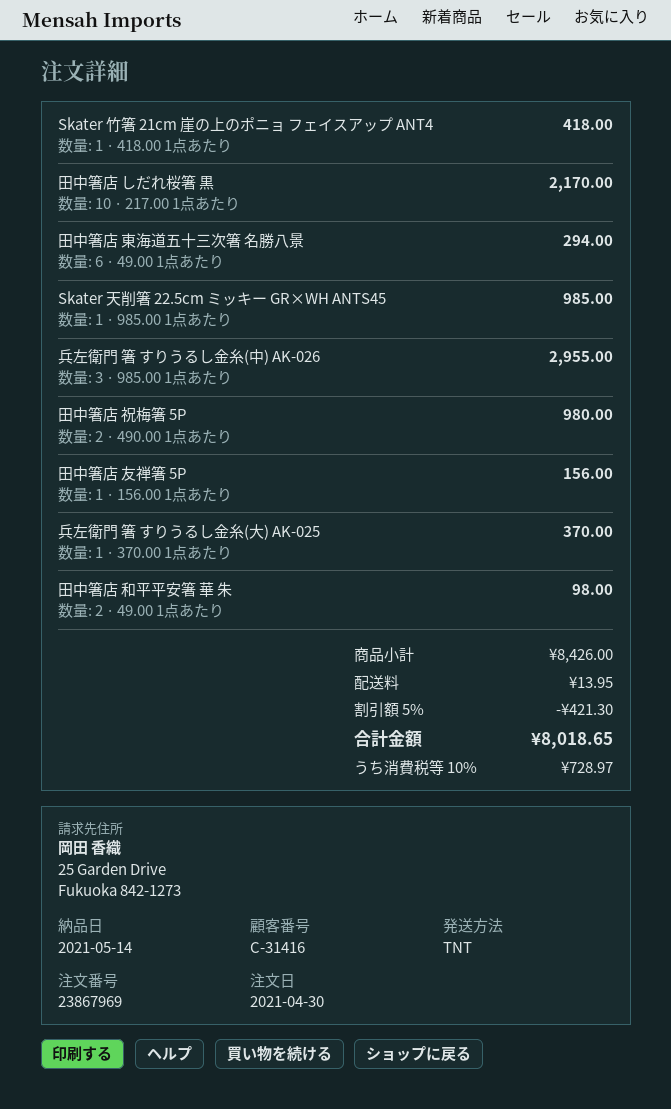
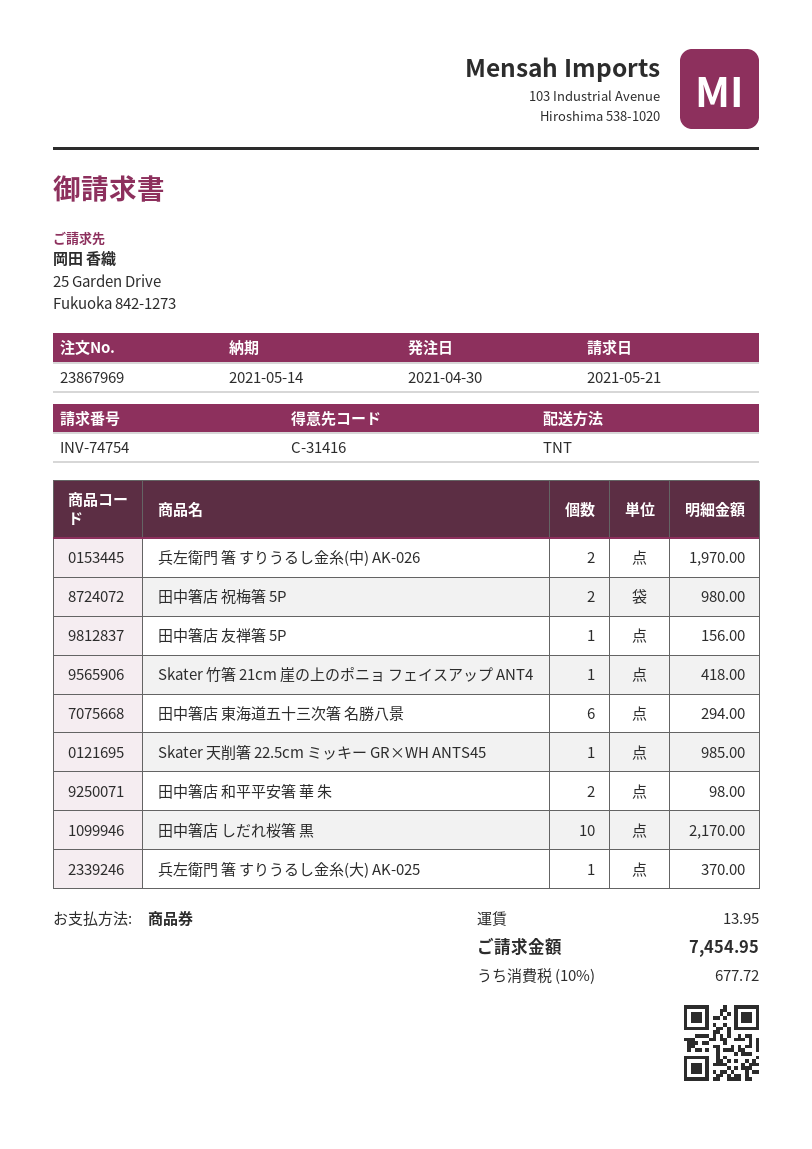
兵左衛門 箸 すりうるし金糸(中) AK-026: 3 for 2955.00 -> 2 for 1970.00
discount: 5% = 421.30 -> none
tax: 10% = 728.97 -> 10% = 677.72
total: 8018.65 -> 7454.95

